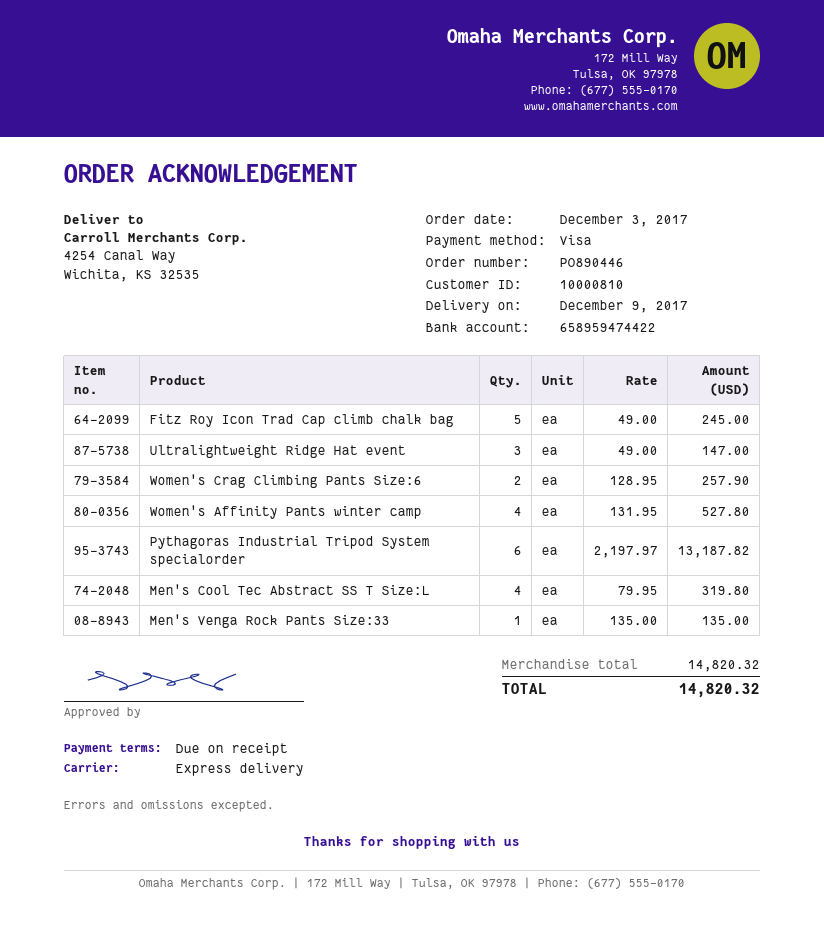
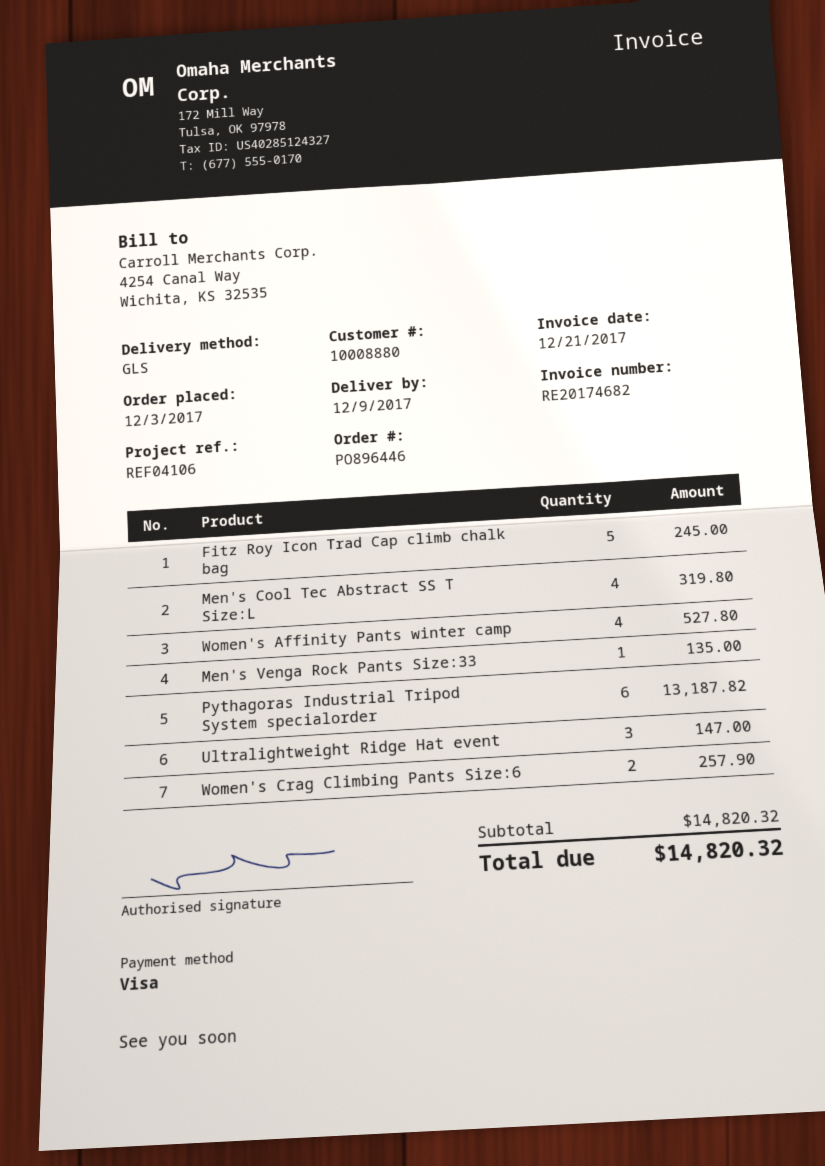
order number: PO890446 -> PO896446
customer number: 10000810 -> 10008880
shipping method: express -> GLS

